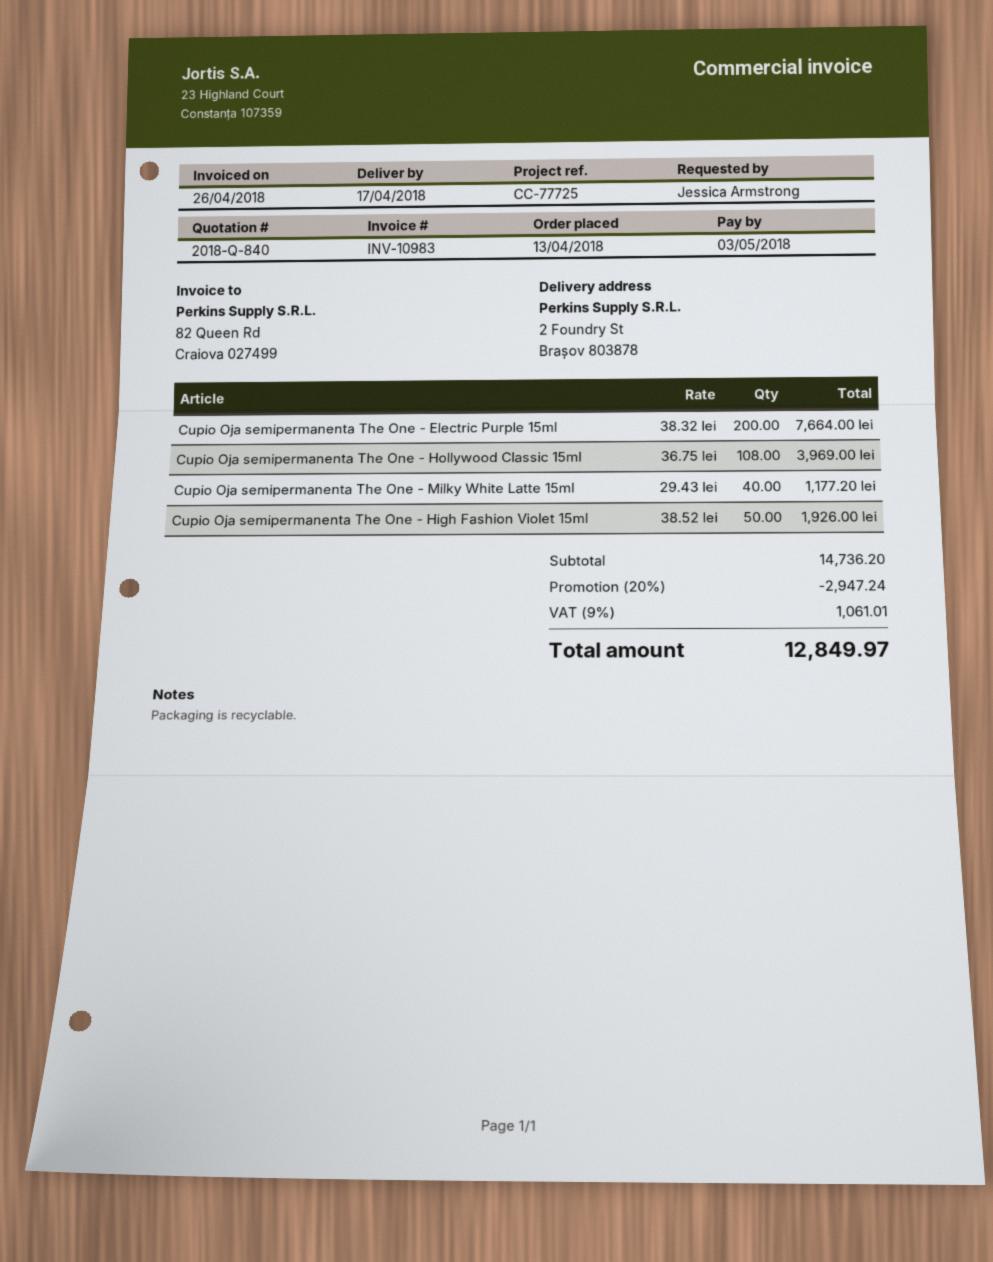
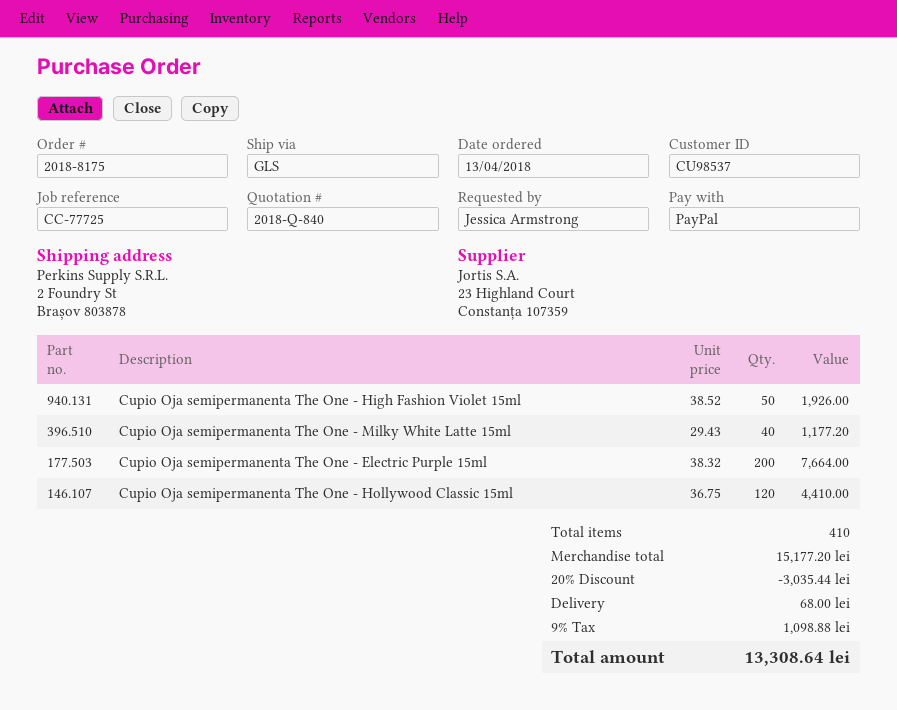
Cupio Oja semipermanenta The One - Hollywood Classic 15ml: 108 x 36.75 = 3969.00 -> 120 x 36.75 = 4410.00
subtotal: 14736.20 -> 15177.20
discount: 20% = 2947.24 -> 20% = 3035.44
shipping: none -> 68.00
tax: 9% = 1061.01 -> 9% = 1098.88
total: 12849.97 -> 13308.64

